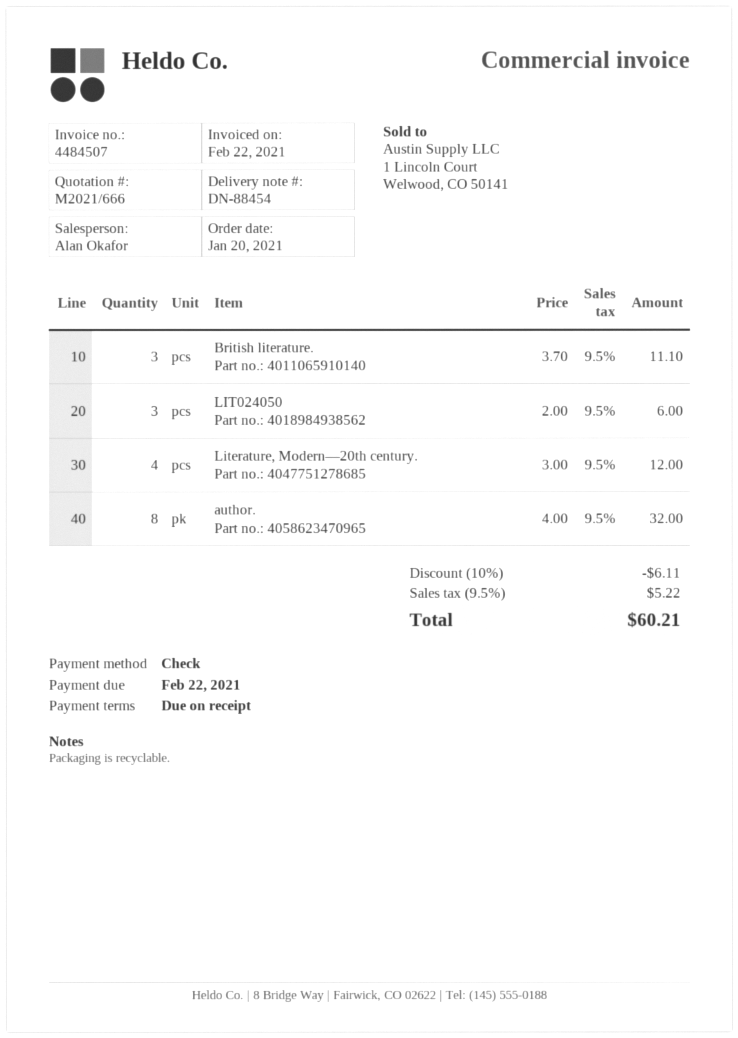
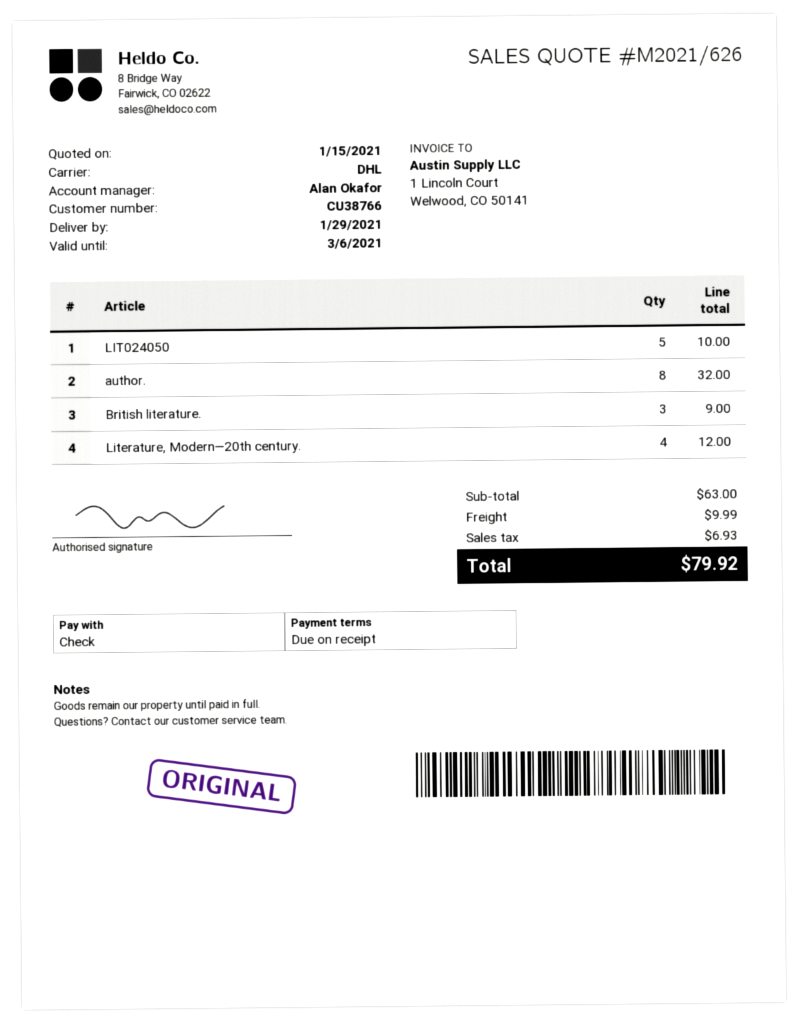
quote number: M2021/666 -> M2021/626
British literature.: 3 for 11.10 -> 3 for 9.00
LIT024050: 3 for 6.00 -> 5 for 10.00
discount: 10% = 6.11 -> none
shipping: none -> 9.99
tax: 5.22 -> 6.93
total: 60.21 -> 79.92

